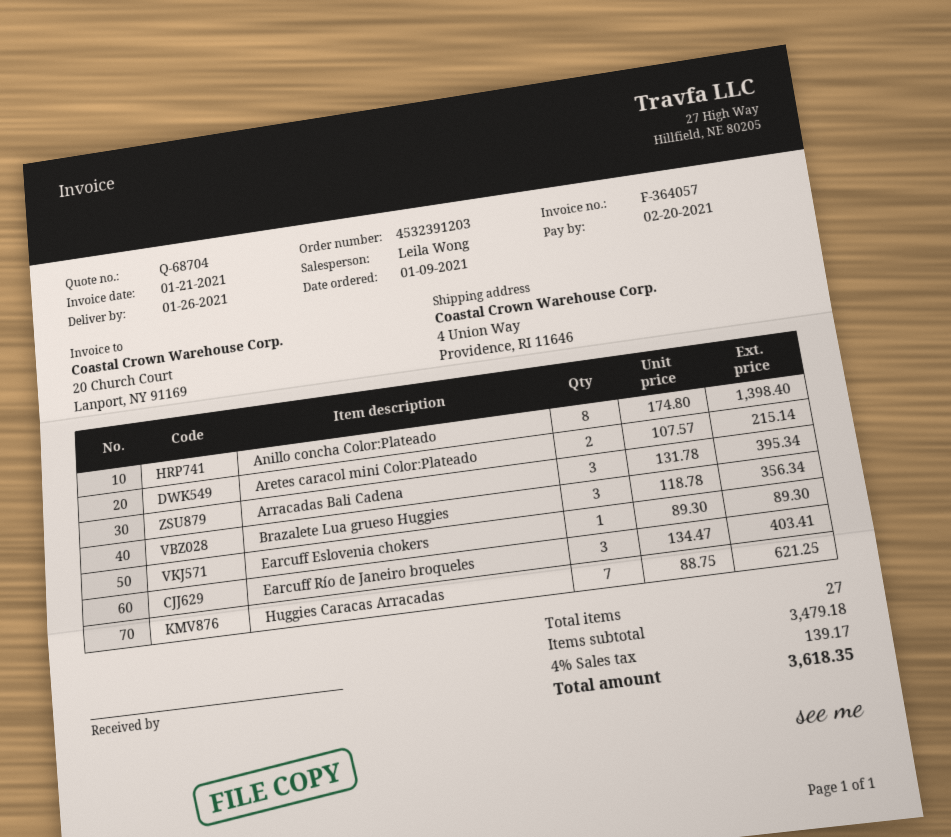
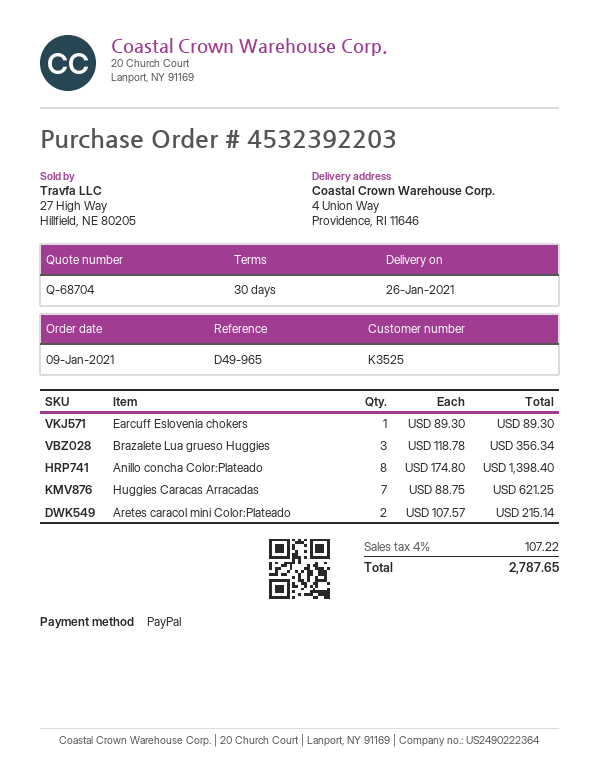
order number: 4532391203 -> 4532392203
Arracadas Bali Cadena: 3 x 131.78 = 395.34 -> none
Earcuff Río de Janeiro broqueles: 3 x 134.47 = 403.41 -> none
tax: 4% = 139.17 -> 4% = 107.22
total: 3618.35 -> 2787.65

